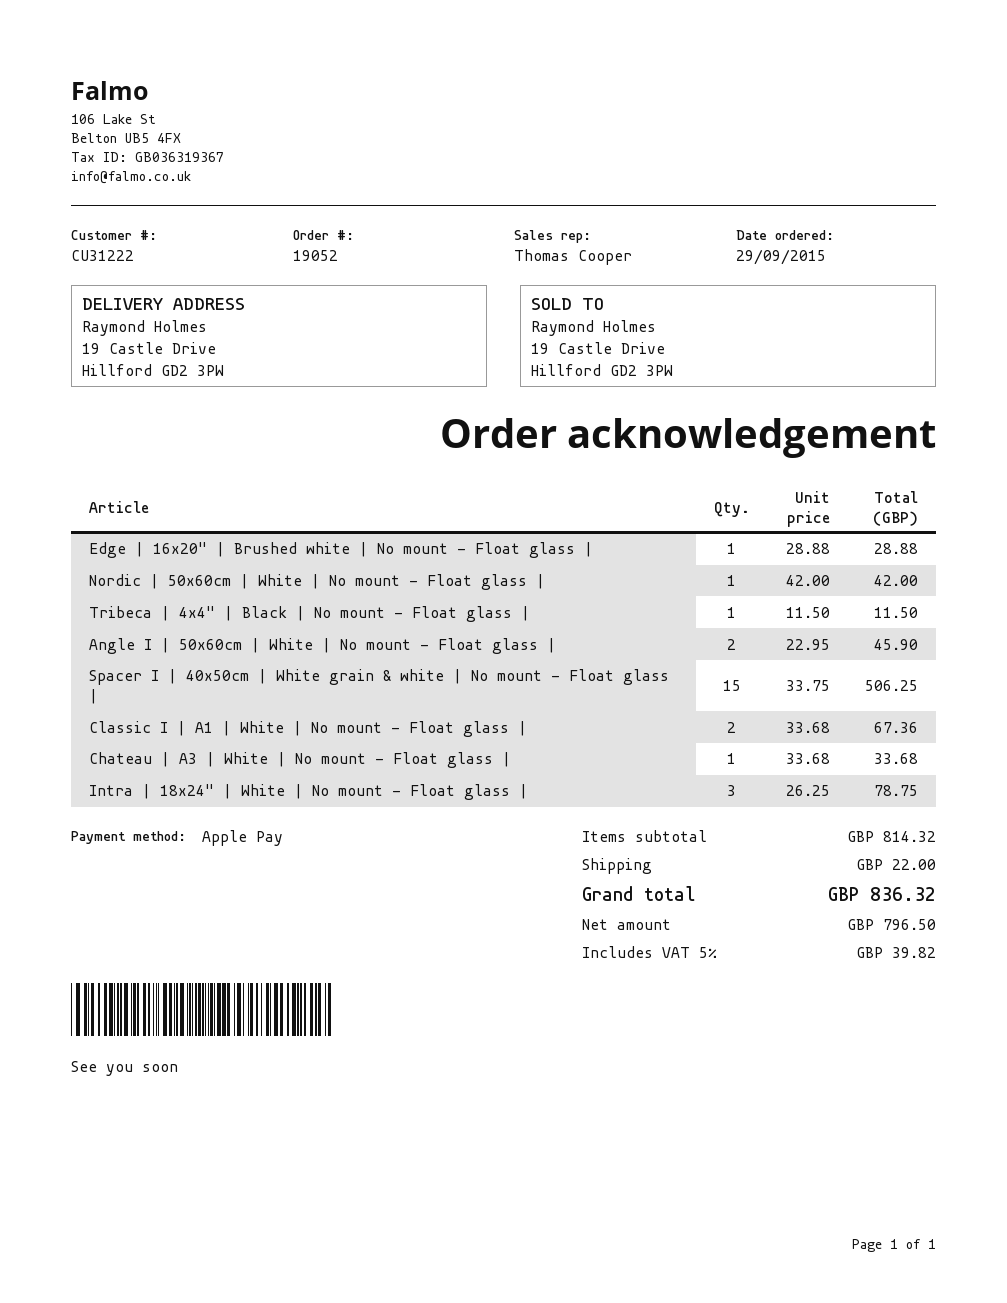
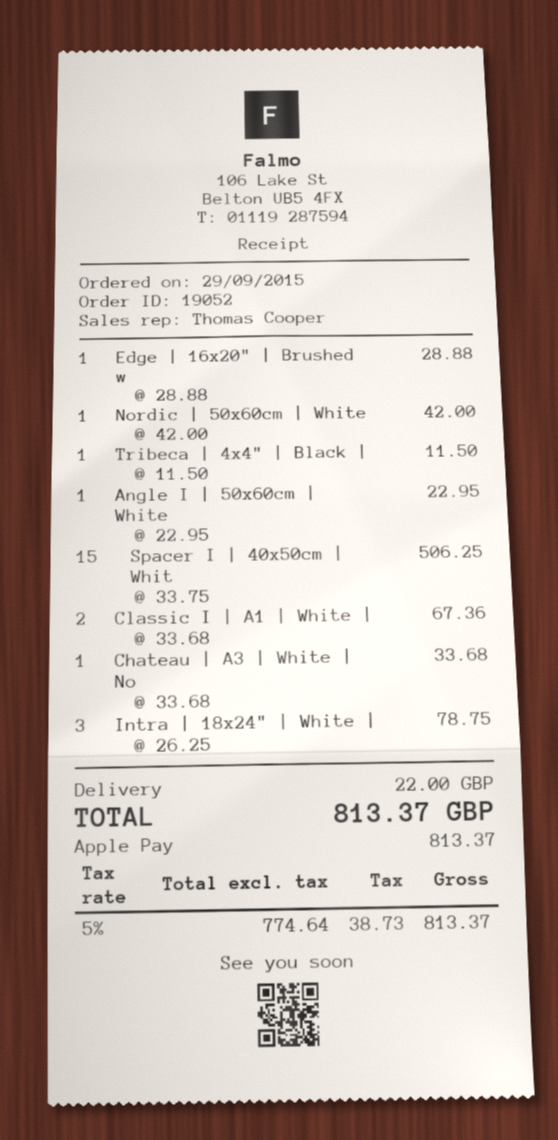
Angle I | 50x60cm | White | No mount - Float glass |: 2 x 22.95 = 45.90 -> 1 x 22.95 = 22.95
net: 796.50 -> 774.64
tax: 5% = 39.82 -> 5% = 38.73
total: 836.32 -> 813.37

